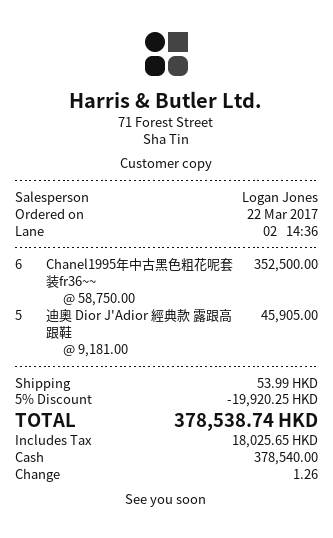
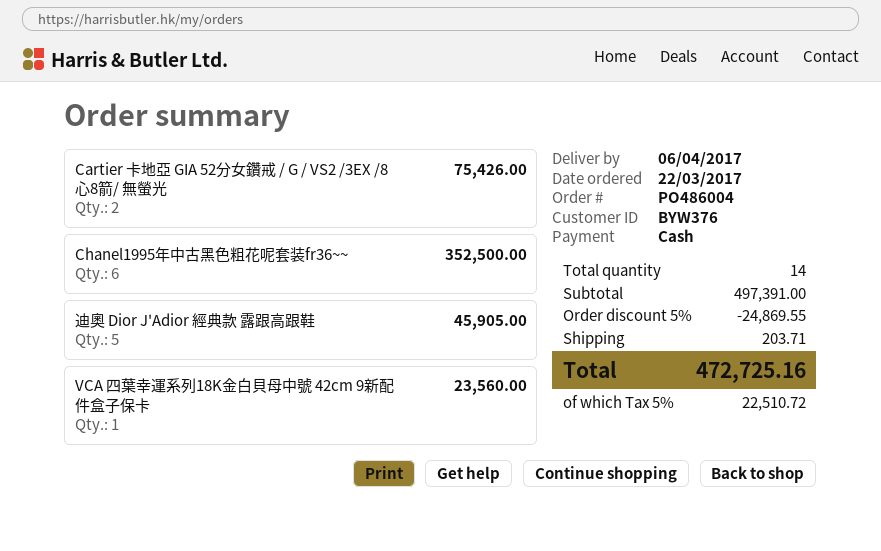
Cartier 卡地亞 GIA 52分女鑽戒 / G / VS2 /3EX /8心8箭/ 無螢光: none -> 2 for 75426.00
VCA 四葉幸運系列18K金白貝母中號 42cm 9新配件盒子保卡: none -> 1 for 23560.00
discount: 5% = 19920.25 -> 5% = 24869.55
shipping: 53.99 -> 203.71
tax: 18025.65 -> 22510.72
total: 378538.74 -> 472725.16

